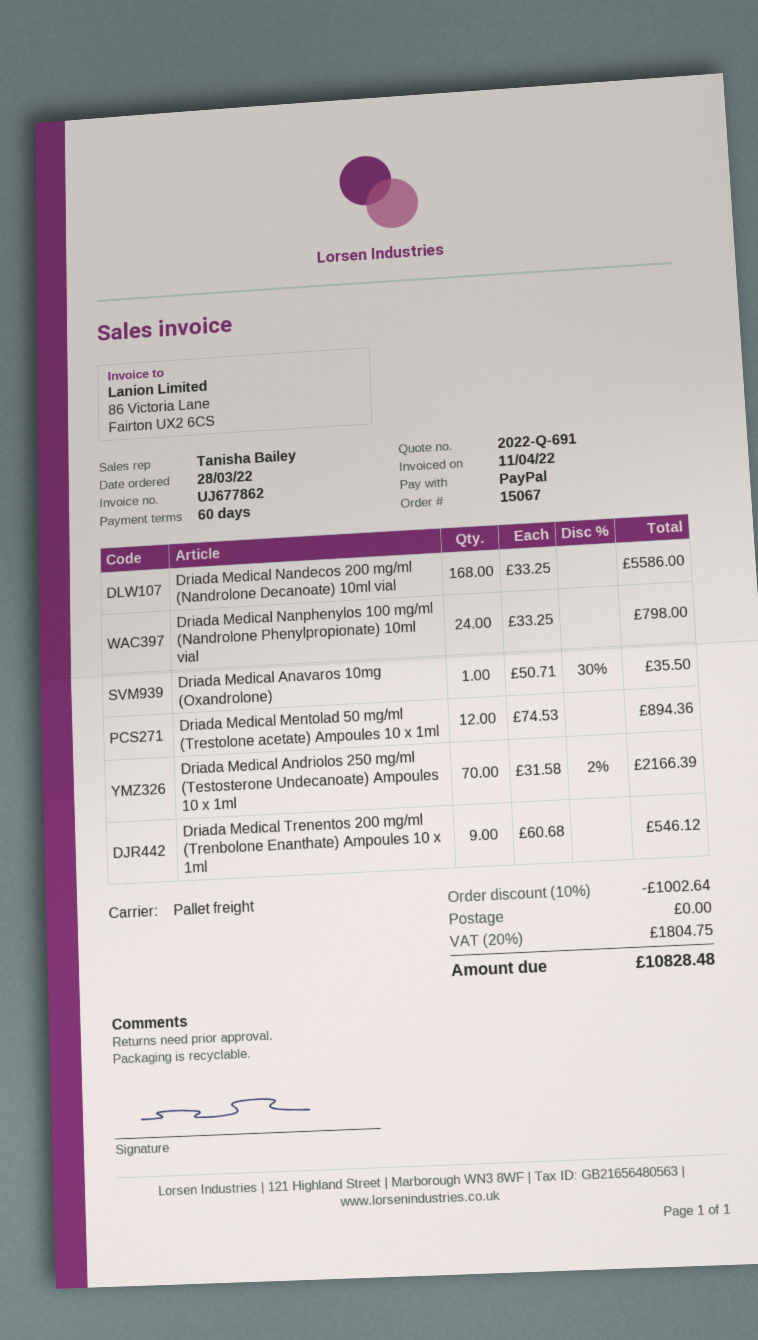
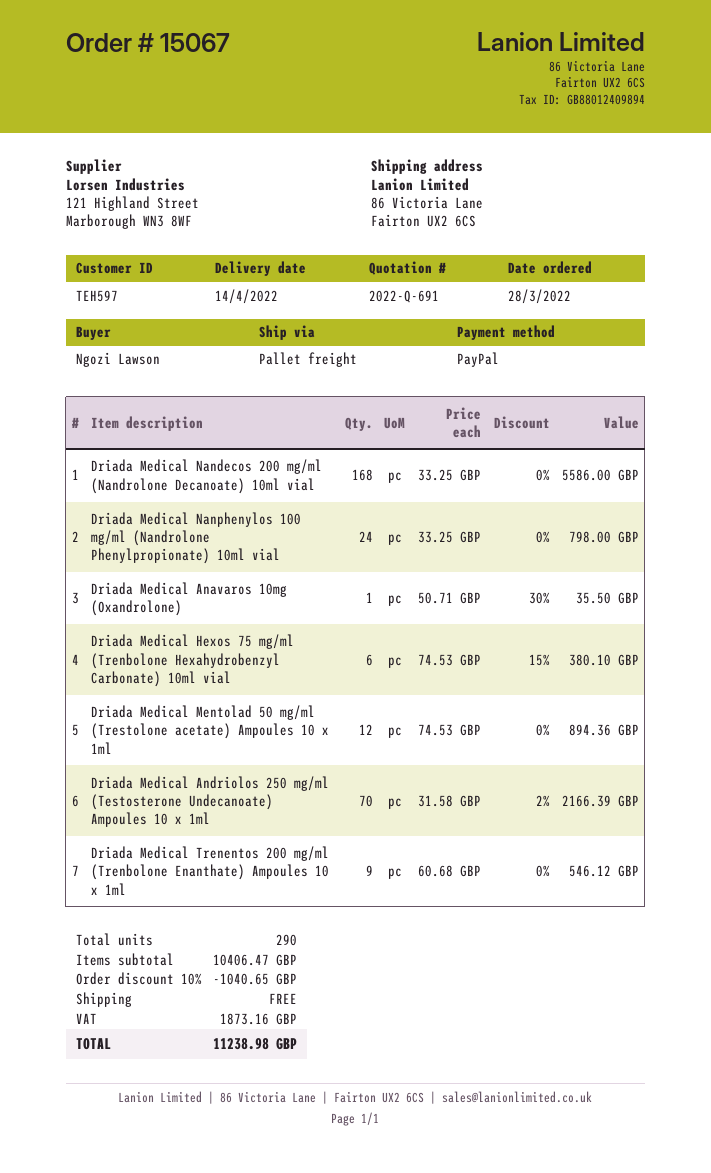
Driada Medical Hexos 75 mg/ml (Trenbolone Hexahydrobenzyl Carbonate) 10ml vial: none -> 6 x 74.53 - 15% = 380.10
discount: 10% = 1002.64 -> 10% = 1040.65
tax: 1804.75 -> 1873.16
total: 10828.48 -> 11238.98

